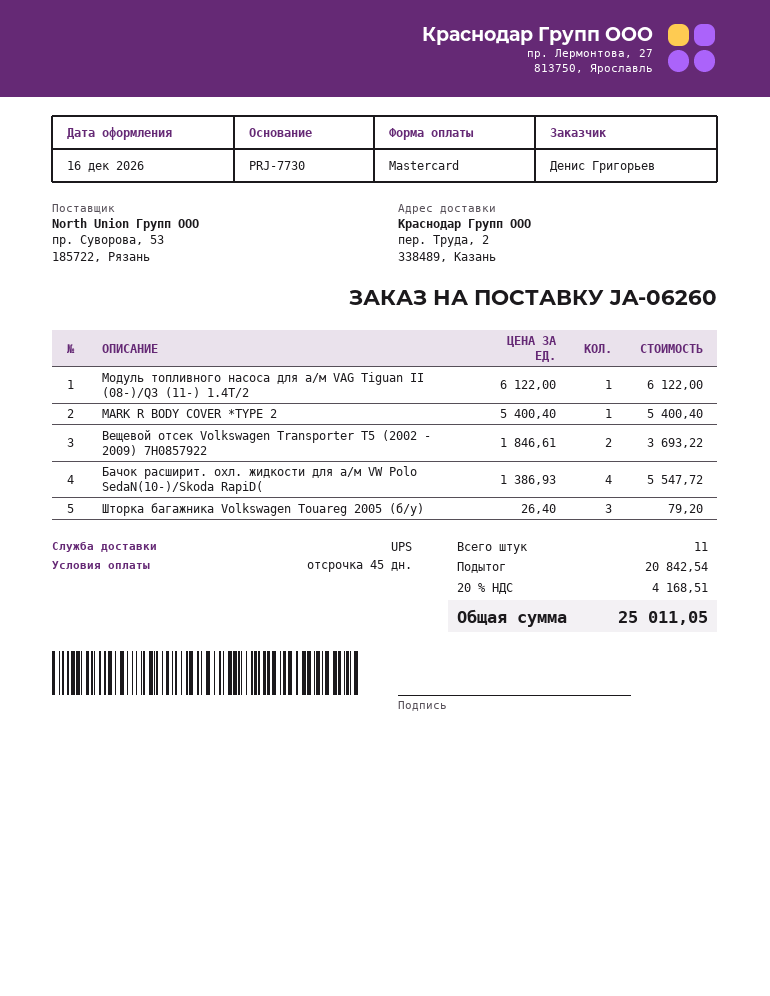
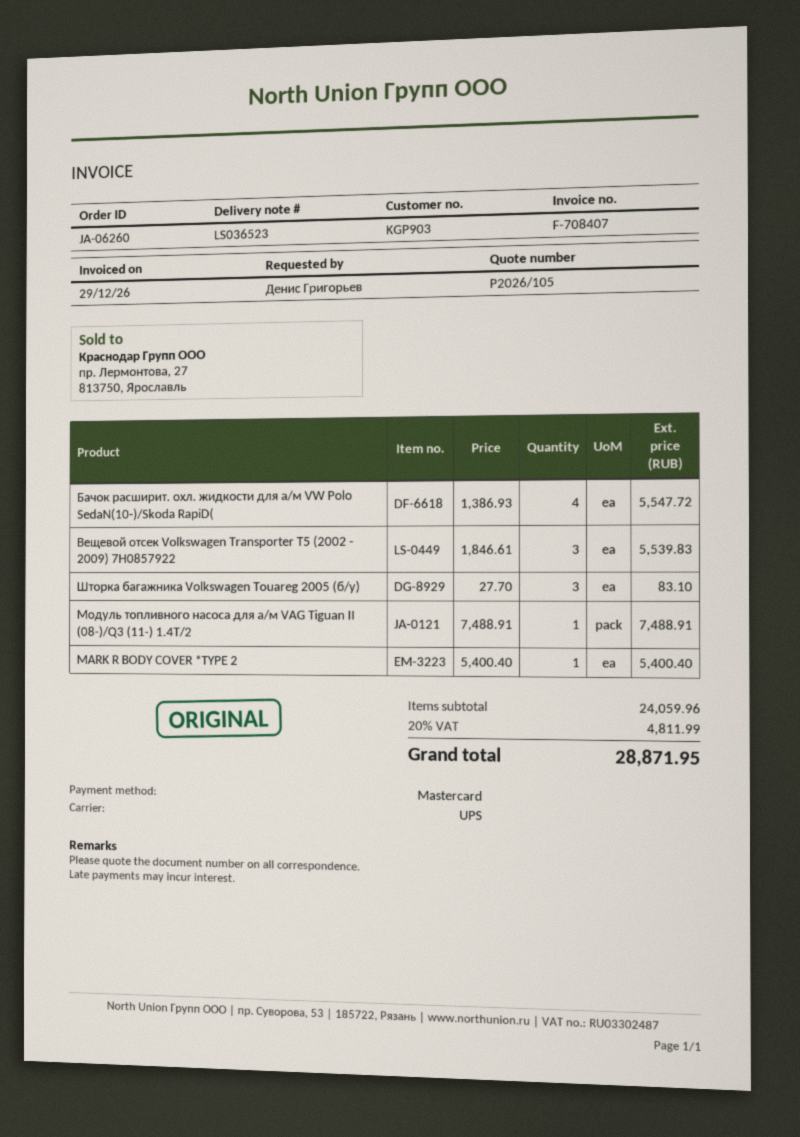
Модуль топливного насоса для а/м VAG Tiguan II (08-)/Q3 (11-) 1.4T/2: 1 x 6122.00 = 6122.00 -> 1 x 7488.91 = 7488.91
Вещевой отсек Volkswagen Transporter T5 (2002 - 2009) 7H0857922: 2 x 1846.61 = 3693.22 -> 3 x 1846.61 = 5539.83
Шторка багажника Volkswagen Touareg 2005 (б/у): 3 x 26.40 = 79.20 -> 3 x 27.70 = 83.10
subtotal: 20842.54 -> 24059.96
tax: 20% = 4168.51 -> 20% = 4811.99
total: 25011.05 -> 28871.95

